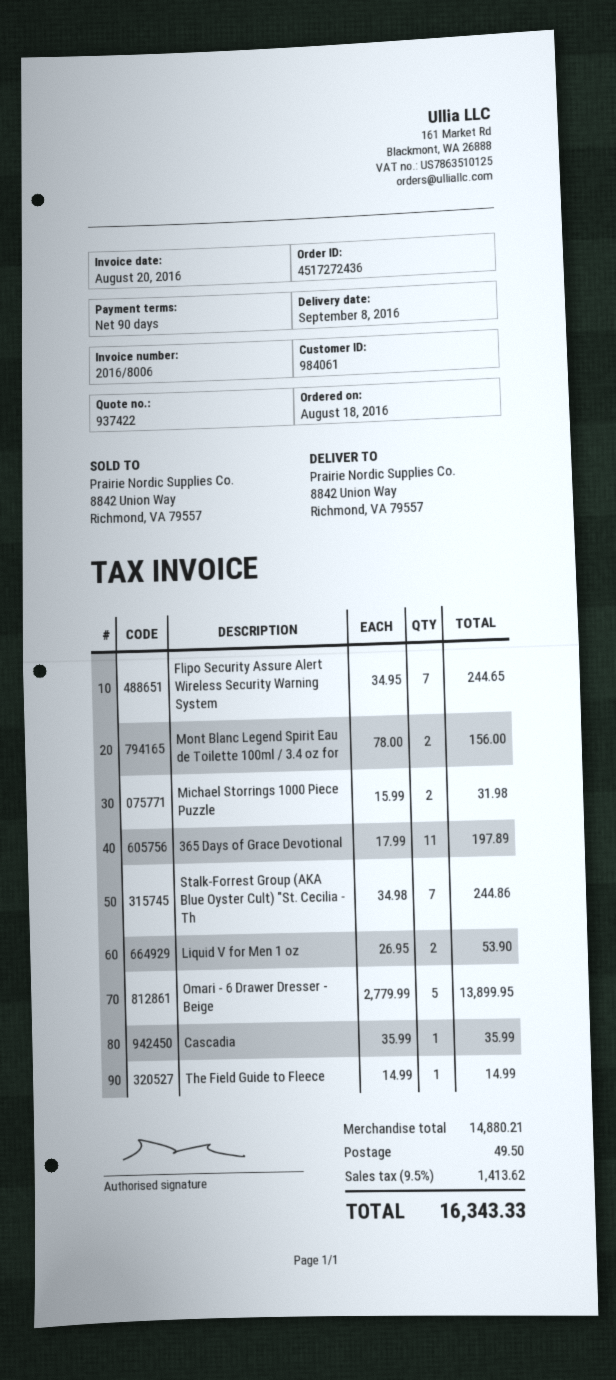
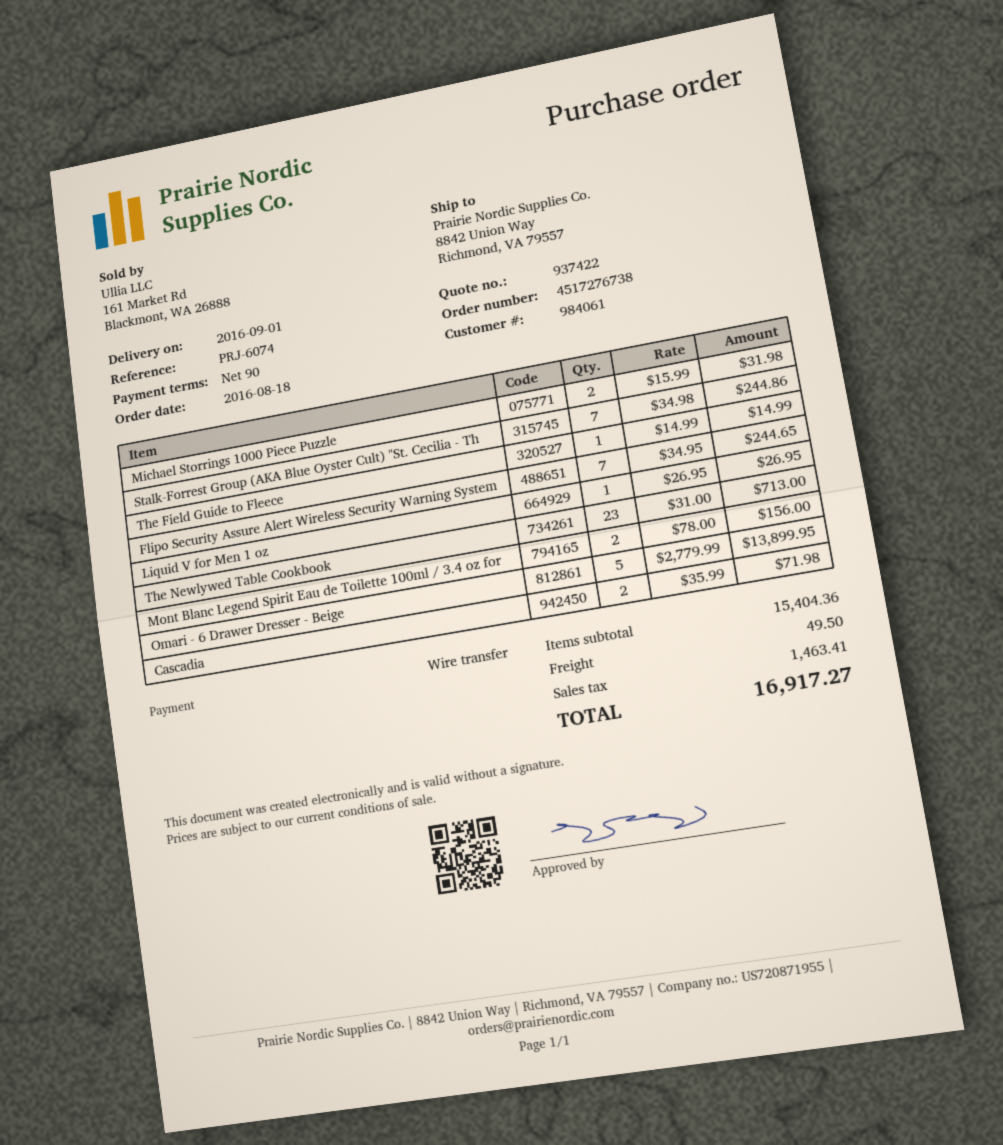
order number: 4517272436 -> 4517276738
delivery date: 2016-09-08 -> 2016-09-01
365 Days of Grace Devotional: 11 x 17.99 = 197.89 -> none
Liquid V for Men 1 oz: 2 x 26.95 = 53.90 -> 1 x 26.95 = 26.95
Cascadia: 1 x 35.99 = 35.99 -> 2 x 35.99 = 71.98
The Newlywed Table Cookbook: none -> 23 x 31.00 = 713.00
subtotal: 14880.21 -> 15404.36
tax: 1413.62 -> 1463.41
total: 16343.33 -> 16917.27

